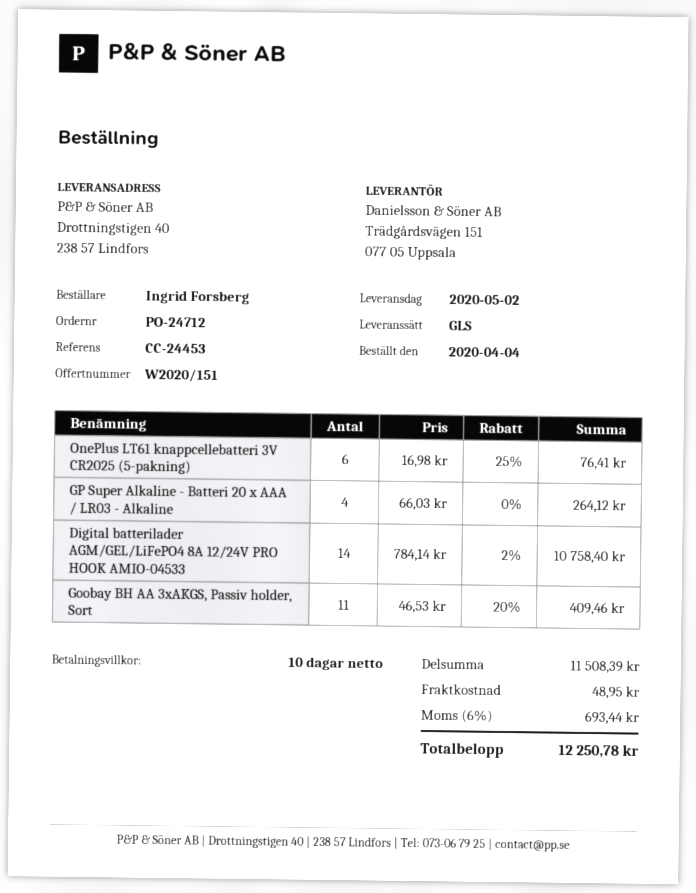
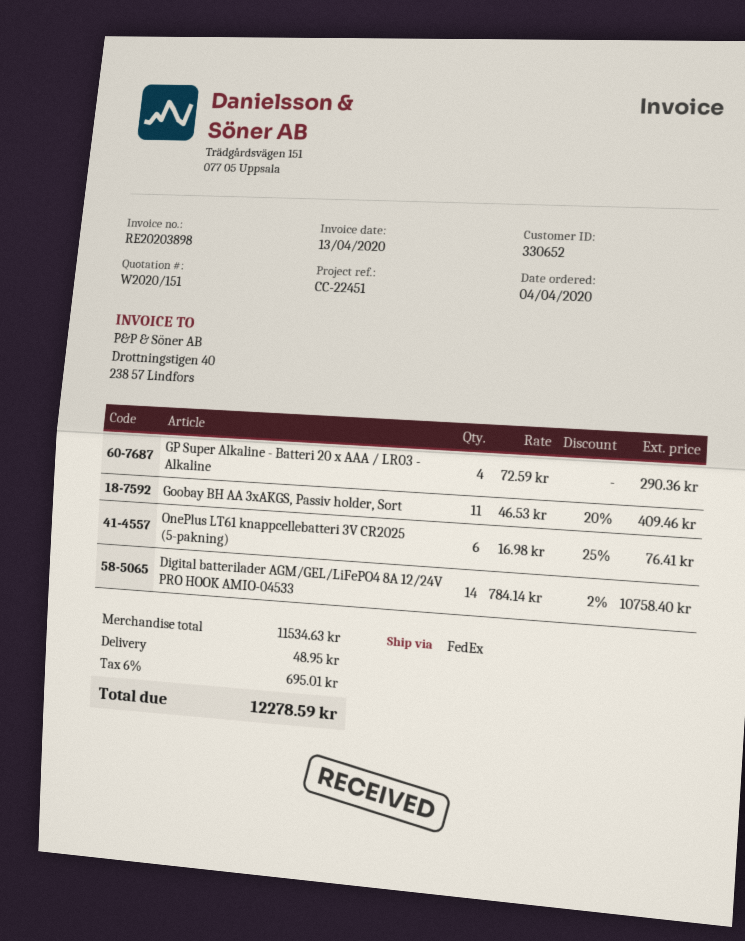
reference: CC-24453 -> CC-22451
shipping method: GLS -> FedEx
GP Super Alkaline - Batteri 20 x AAA / LR03 - Alkaline: 4 x 66.03 = 264.12 -> 4 x 72.59 = 290.36
subtotal: 11508.39 -> 11534.63
tax: 6% = 693.44 -> 6% = 695.01
total: 12250.78 -> 12278.59

